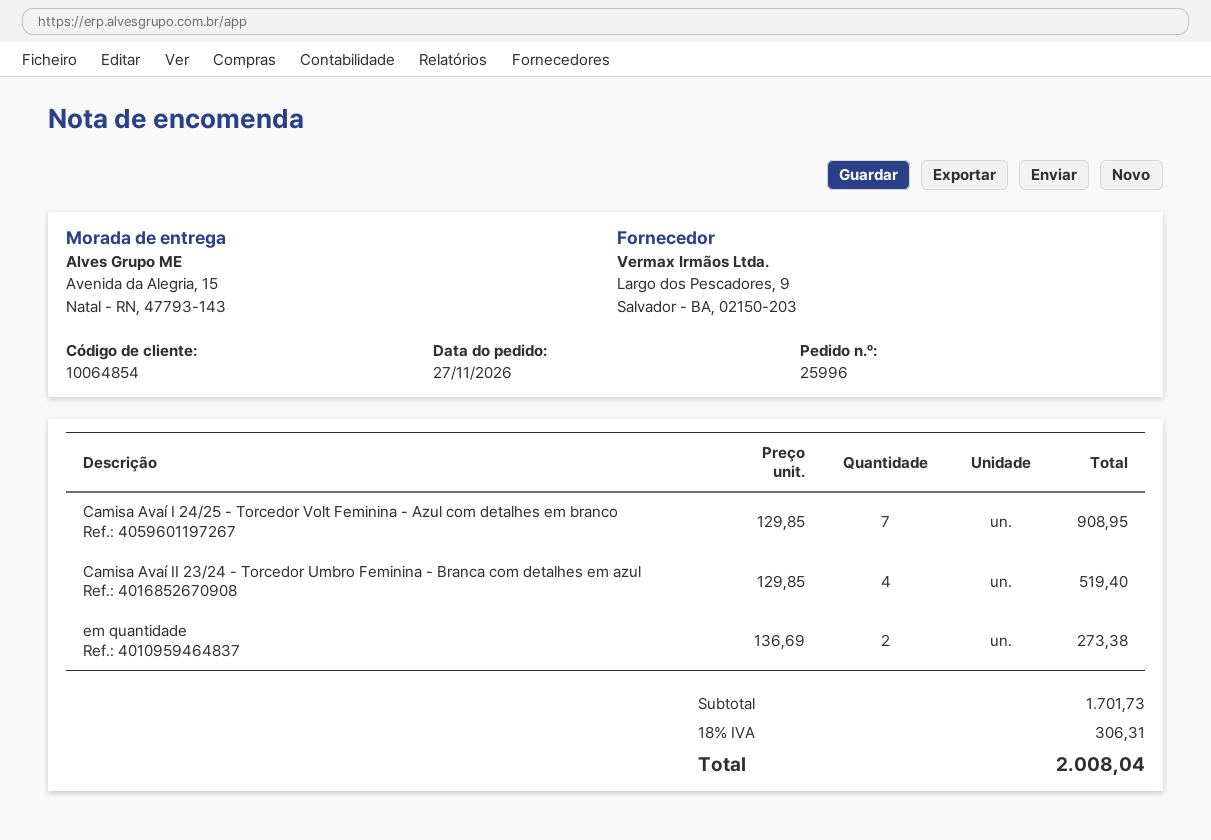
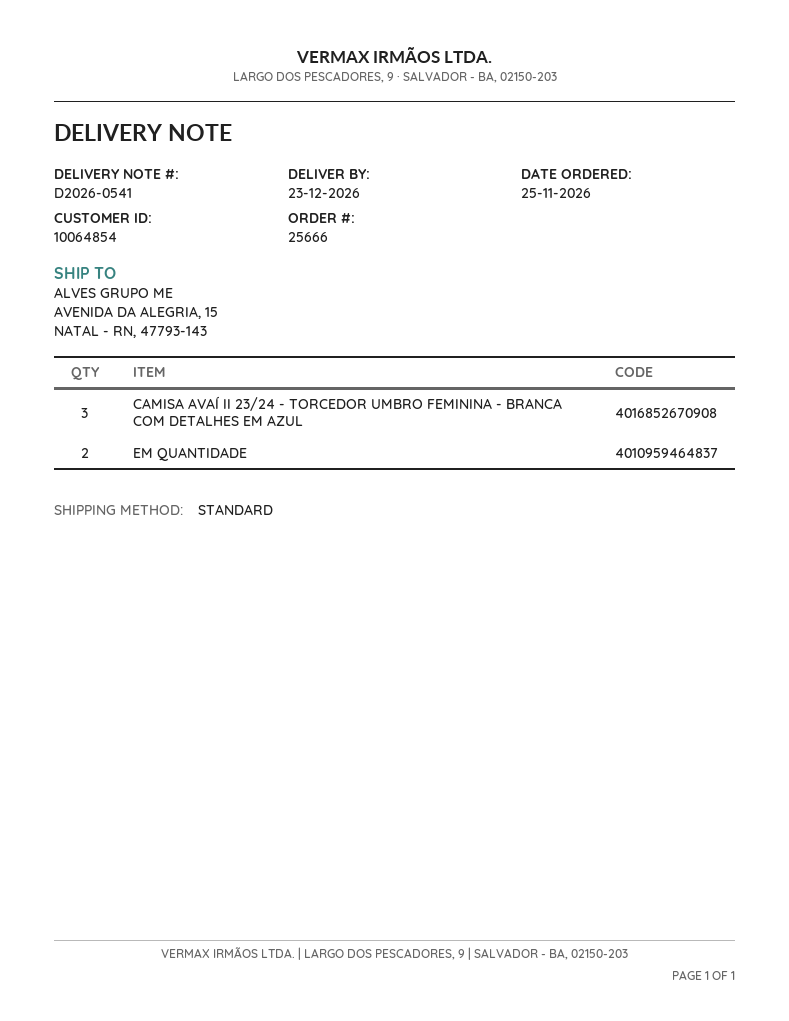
order number: 25996 -> 25666
order date: 2026-11-27 -> 2026-11-25
Camisa Avaí I 24/25 - Torcedor Volt Feminina - Azul com detalhes em branco: 7 -> none
Camisa Avaí II 23/24 - Torcedor Umbro Feminina - Branca com detalhes em azul: 4 -> 3

